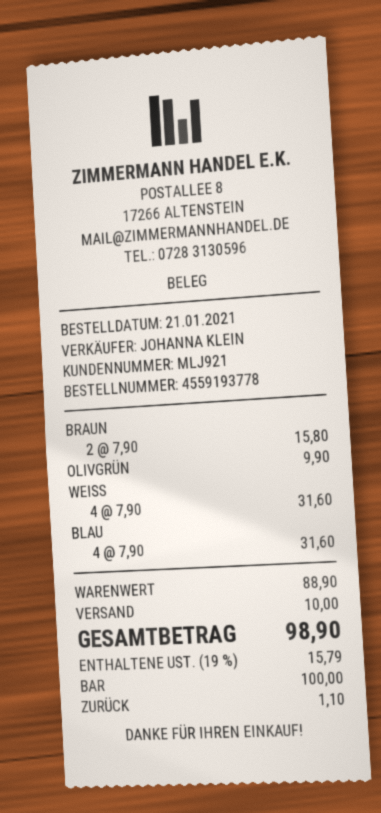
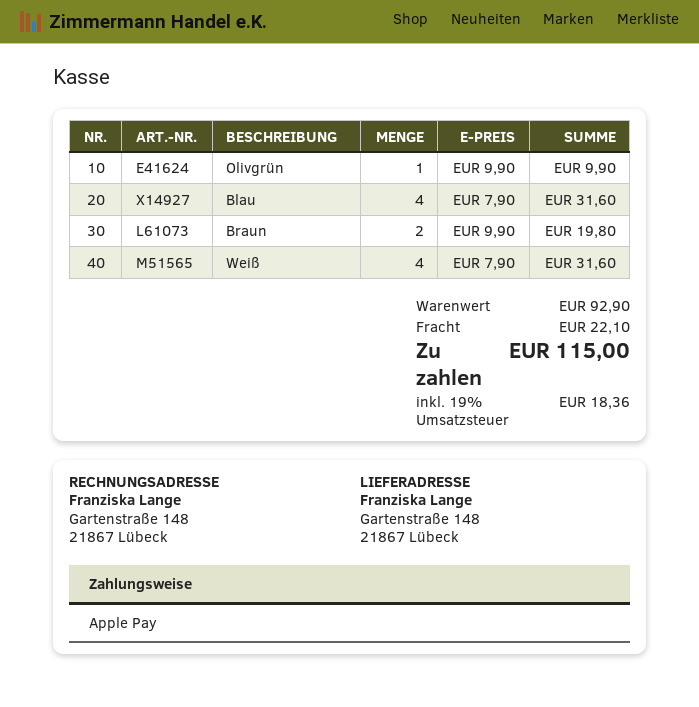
payment method: cash -> Apple Pay
BRAUN: 2 x 7.90 = 15.80 -> 2 x 9.90 = 19.80
subtotal: 88.90 -> 92.90
shipping: 10.00 -> 22.10
tax: 19% = 15.79 -> 19% = 18.36
total: 98.90 -> 115.00

